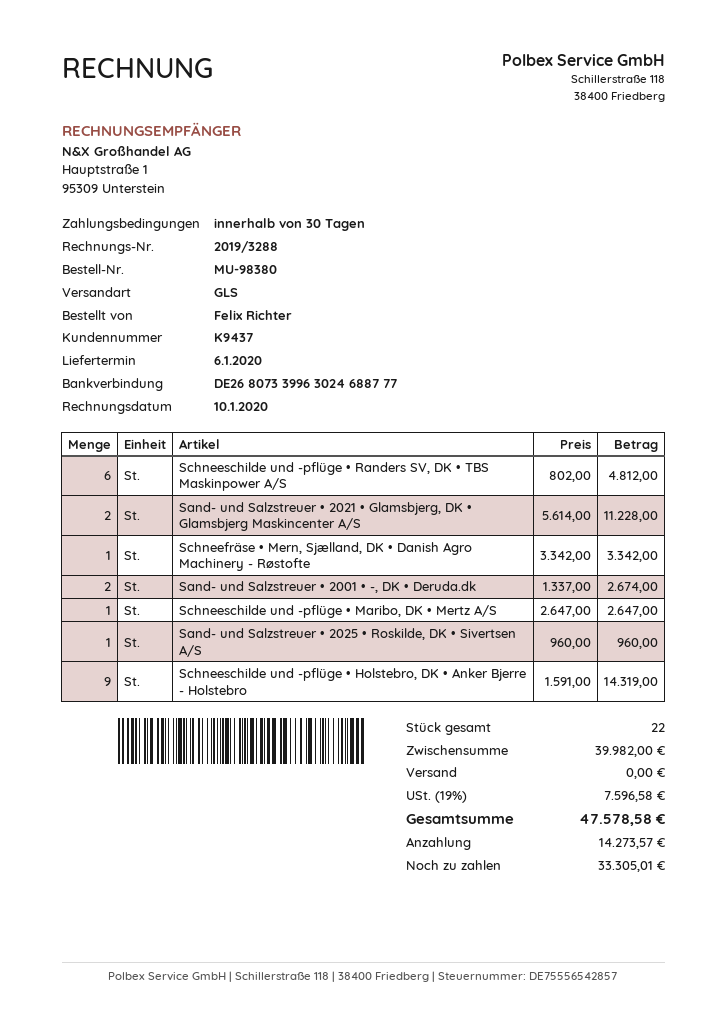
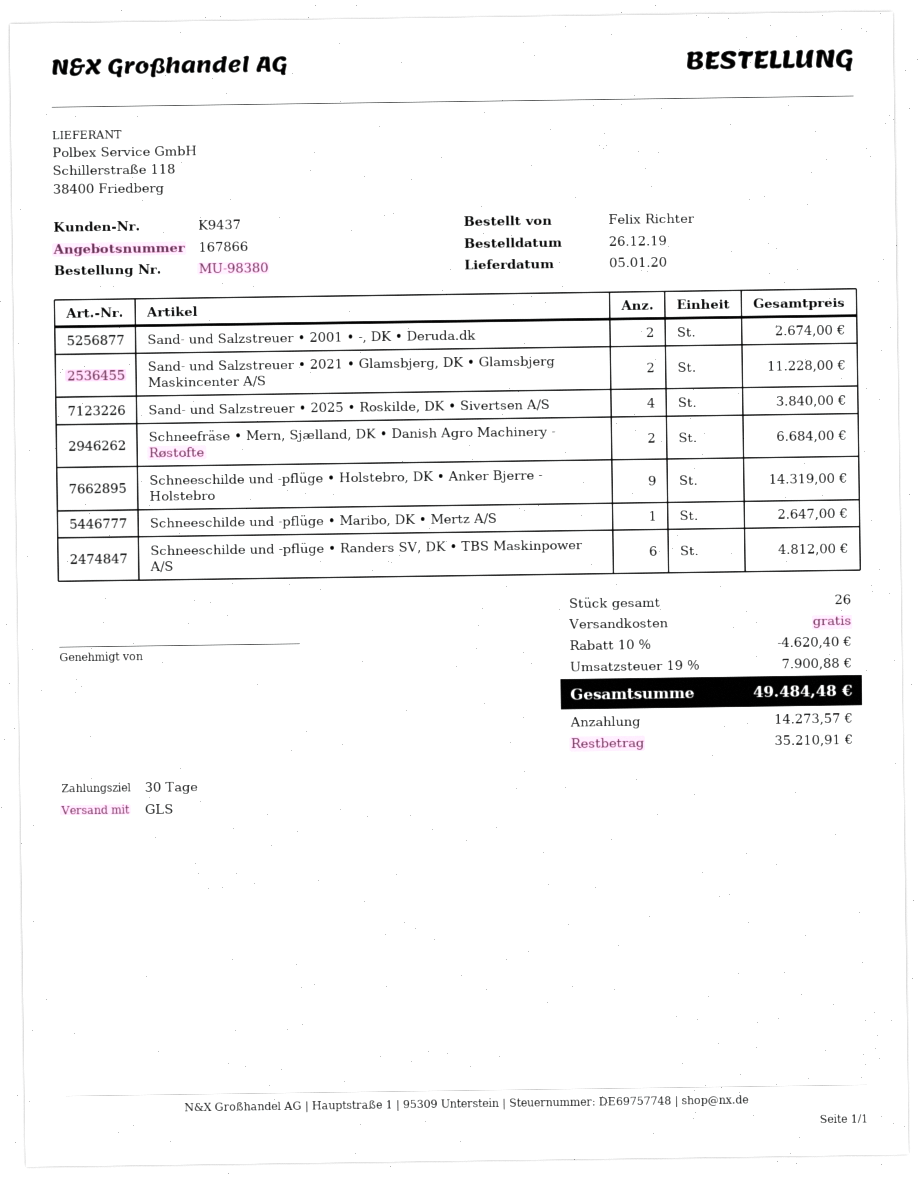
delivery date: 2020-01-06 -> 2020-01-05
Schneefräse • Mern, Sjælland, DK • Danish Agro Machinery - Røstofte: 1 for 3342.00 -> 2 for 6684.00
Sand- und Salzstreuer • 2025 • Roskilde, DK • Sivertsen A/S: 1 for 960.00 -> 4 for 3840.00
total quantity: 22 -> 26
discount: none -> 10% = 4620.40
tax: 19% = 7596.58 -> 19% = 7900.88
total: 47578.58 -> 49484.48
balance: 33305.01 -> 35210.91

